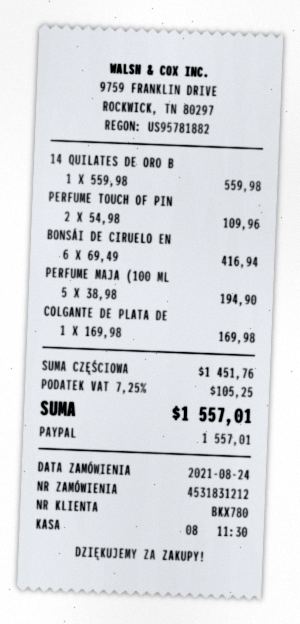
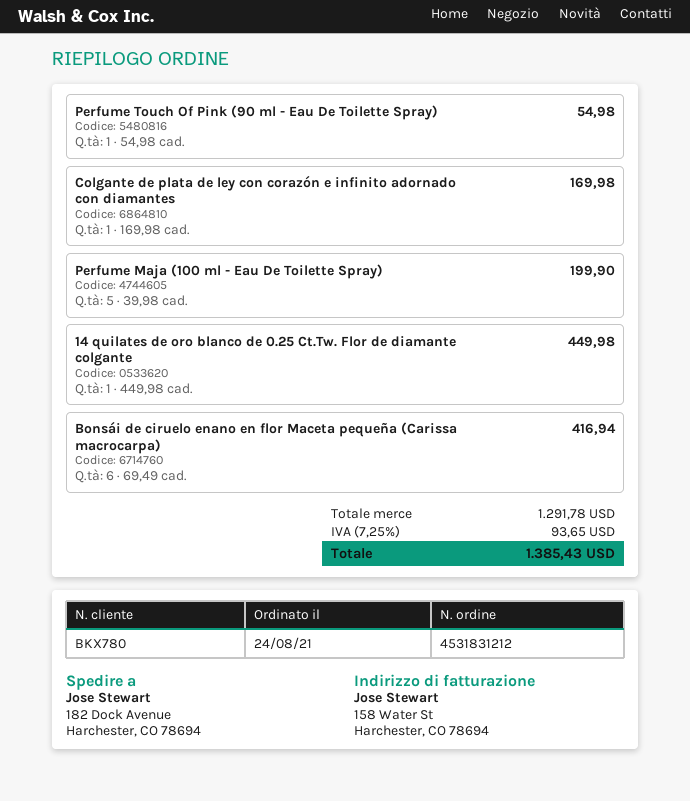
14 QUILATES DE ORO B: 1 x 559.98 = 559.98 -> 1 x 449.98 = 449.98
PERFUME TOUCH OF PIN: 2 x 54.98 = 109.96 -> 1 x 54.98 = 54.98
PERFUME MAJA (100 ML: 5 x 38.98 = 194.90 -> 5 x 39.98 = 199.90
subtotal: 1451.76 -> 1291.78
tax: 7.25% = 105.25 -> 7.25% = 93.65
total: 1557.01 -> 1385.43

